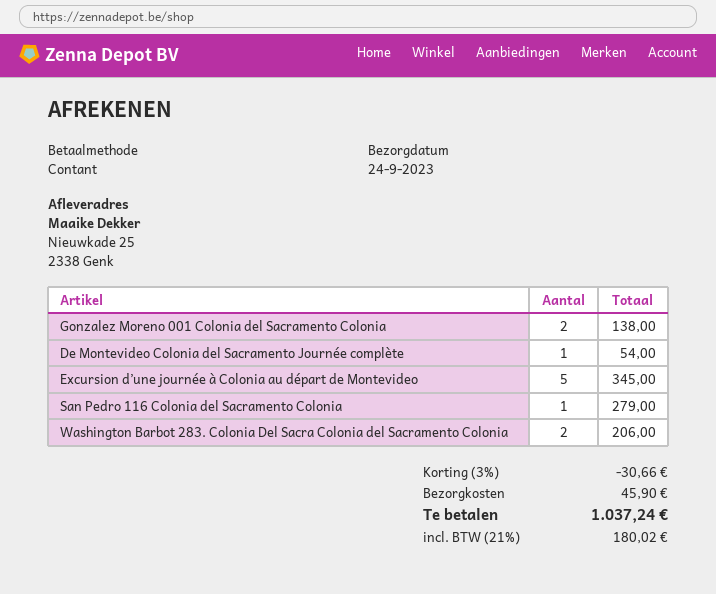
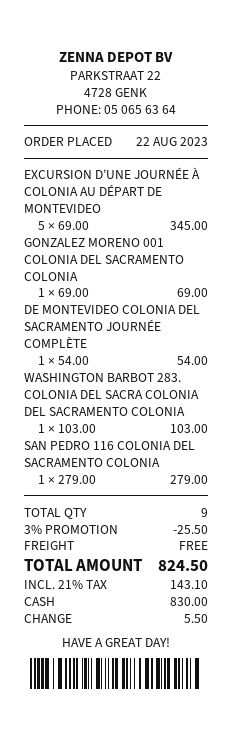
Gonzalez Moreno 001 Colonia del Sacramento Colonia: 2 for 138.00 -> 1 for 69.00
Washington Barbot 283. Colonia Del Sacra Colonia del Sacramento Colonia: 2 for 206.00 -> 1 for 103.00
discount: 3% = 30.66 -> 3% = 25.50
shipping: 45.90 -> 0.00
tax: 21% = 180.02 -> 21% = 143.10
total: 1037.24 -> 824.50

